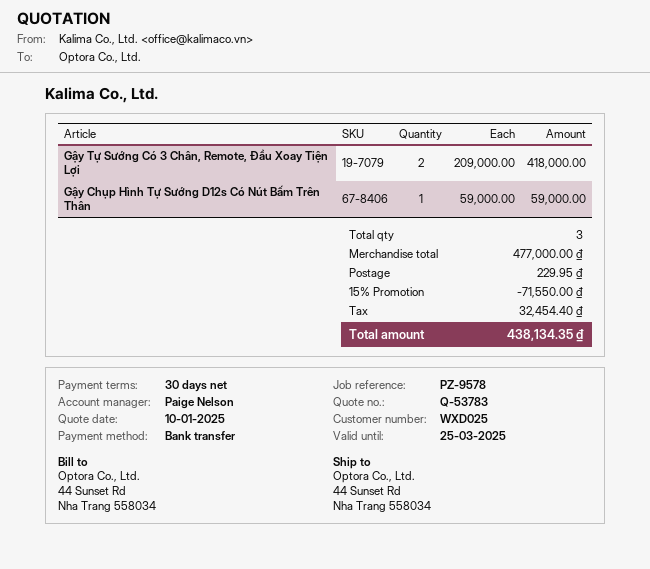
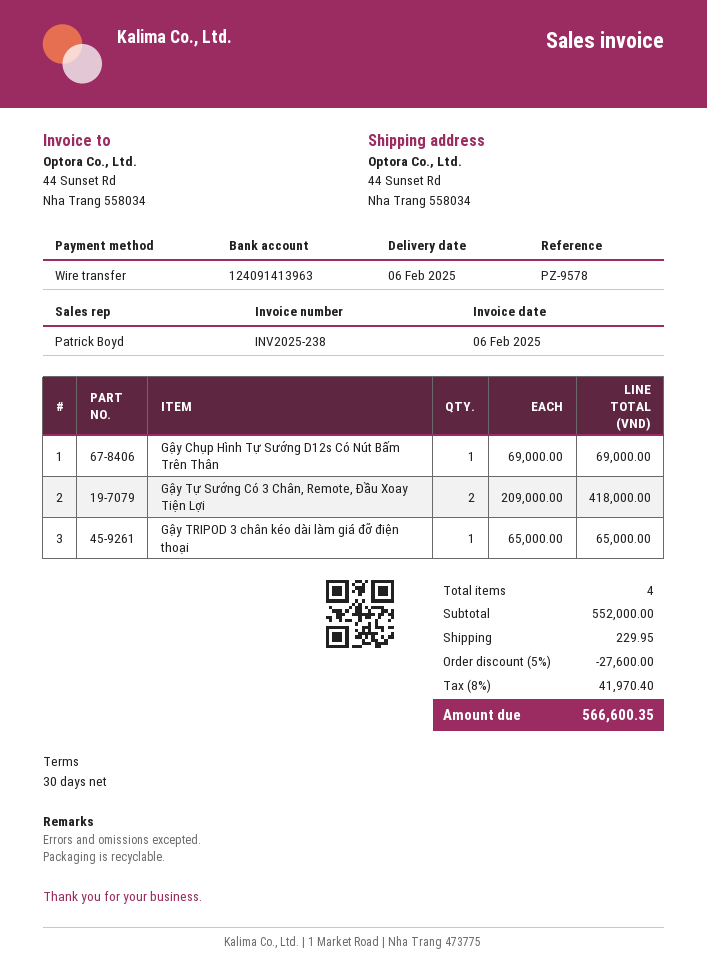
sales rep: Paige Nelson -> Patrick Boyd
Gậy Chụp Hình Tự Sướng D12s Có Nút Bấm Trên Thân: 1 x 59000.00 = 59000.00 -> 1 x 69000.00 = 69000.00
Gậy TRIPOD 3 chân kéo dài làm giá đỡ điện thoại: none -> 1 x 65000.00 = 65000.00
total quantity: 3 -> 4
subtotal: 477000.00 -> 552000.00
discount: 15% = 71550.00 -> 5% = 27600.00
tax: 32454.40 -> 41970.40
total: 438134.35 -> 566600.35

